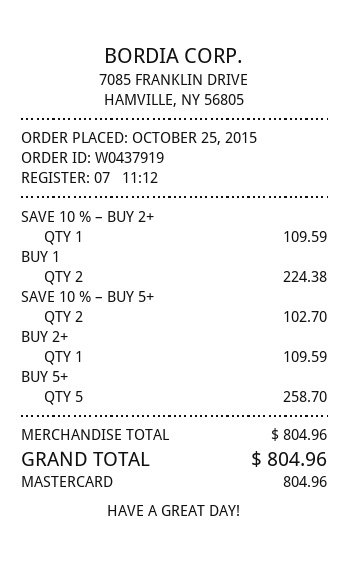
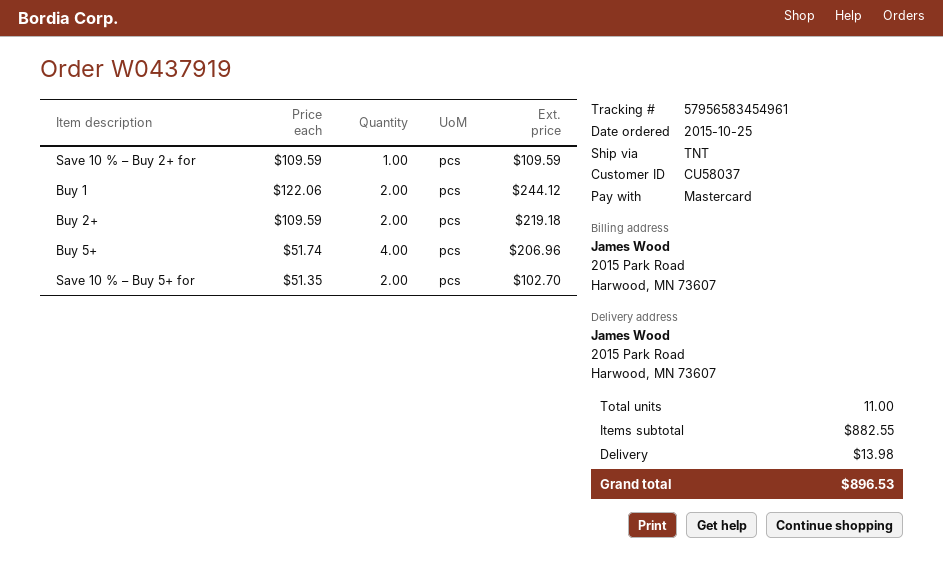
BUY 1: 2 for 224.38 -> 2 for 244.12
BUY 2+: 1 for 109.59 -> 2 for 219.18
BUY 5+: 5 for 258.70 -> 4 for 206.96
subtotal: 804.96 -> 882.55
shipping: none -> 13.98
total: 804.96 -> 896.53

